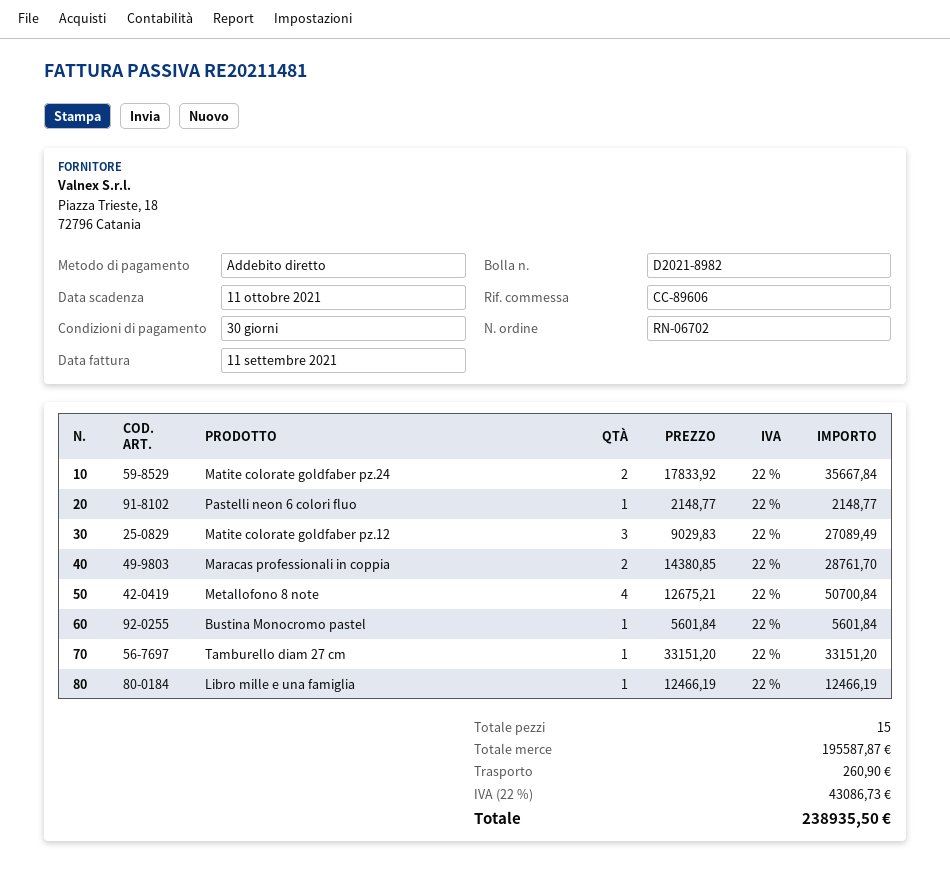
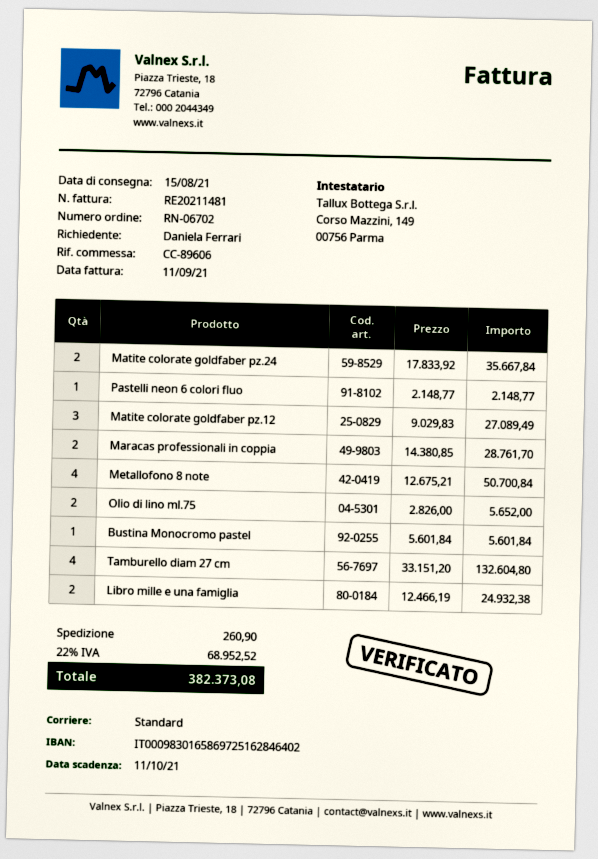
Tamburello diam 27 cm: 1 x 33151.20 = 33151.20 -> 4 x 33151.20 = 132604.80
Libro mille e una famiglia: 1 x 12466.19 = 12466.19 -> 2 x 12466.19 = 24932.38
Olio di lino ml.75: none -> 2 x 2826.00 = 5652.00
tax: 22% = 43086.73 -> 22% = 68952.52
total: 238935.50 -> 382373.08

